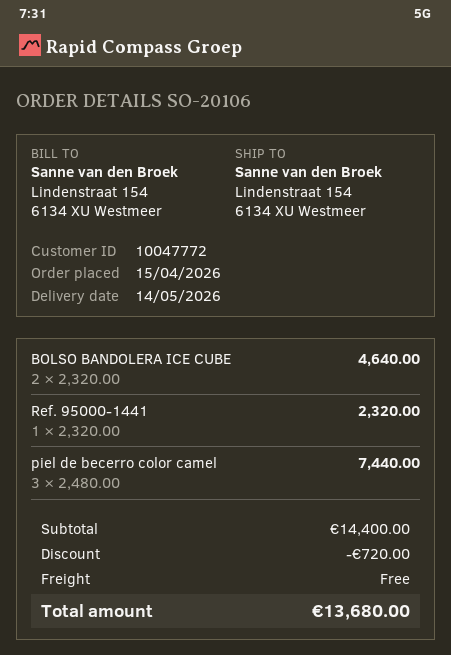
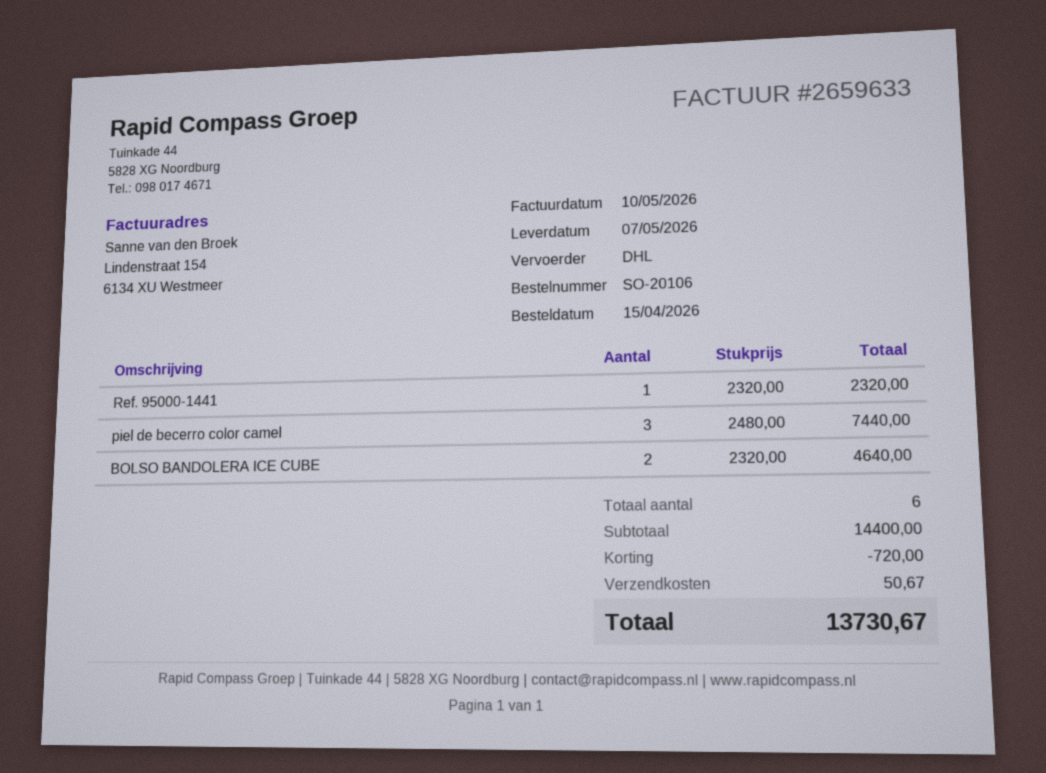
delivery date: 2026-05-14 -> 2026-05-07
shipping: 0.00 -> 50.67
total: 13680.00 -> 13730.67

